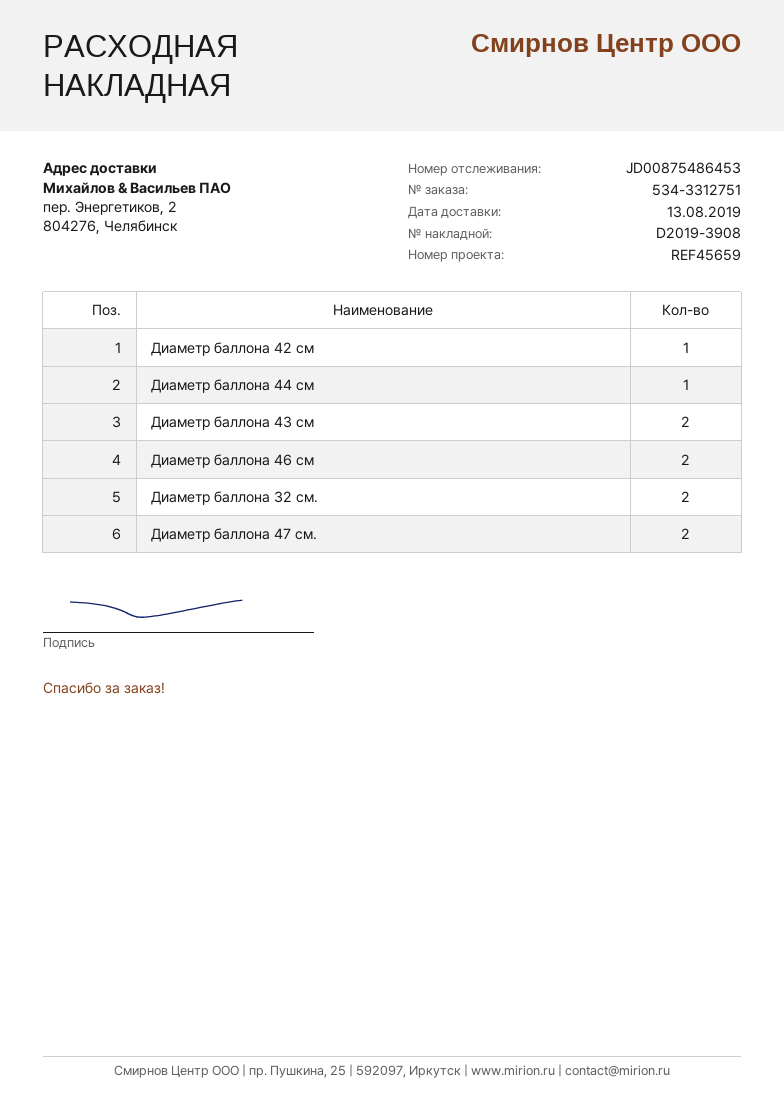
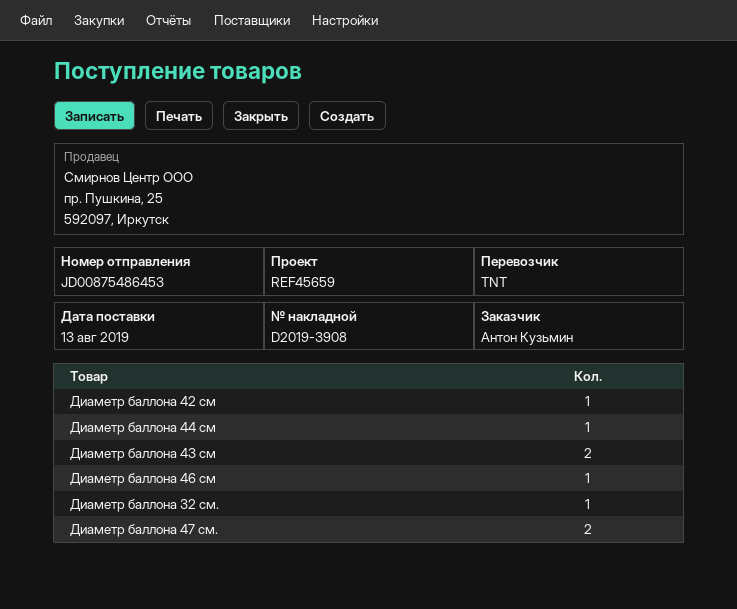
Диаметр баллона 46 см: 2 -> 1
Диаметр баллона 32 см.: 2 -> 1

